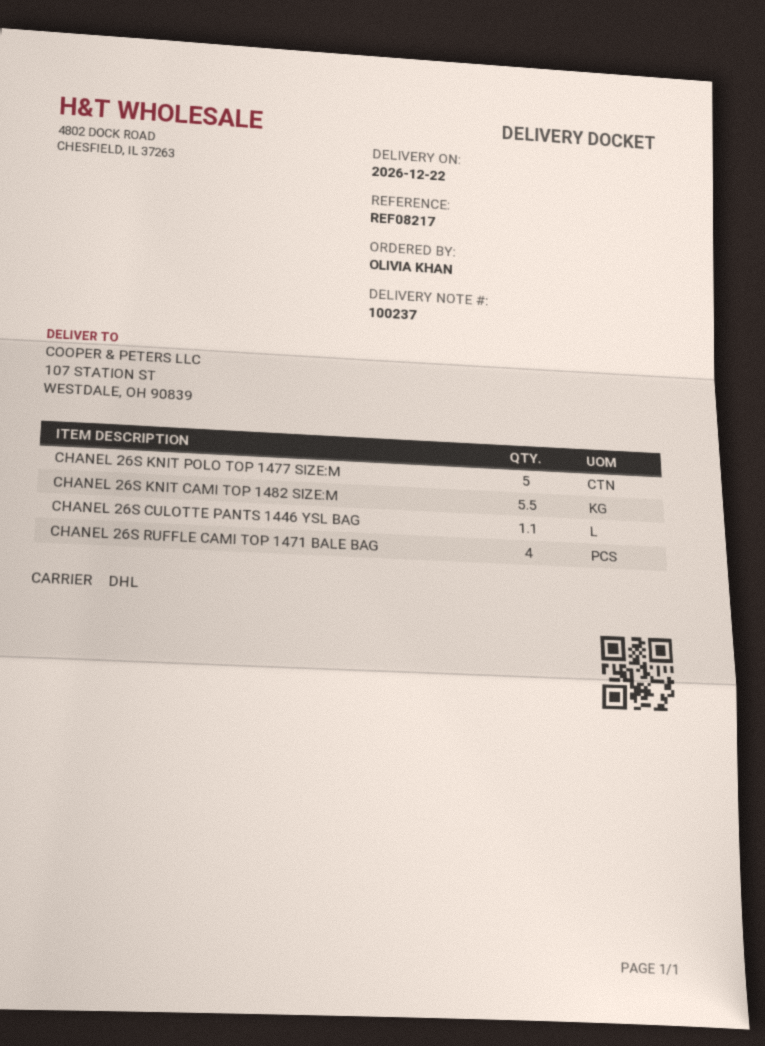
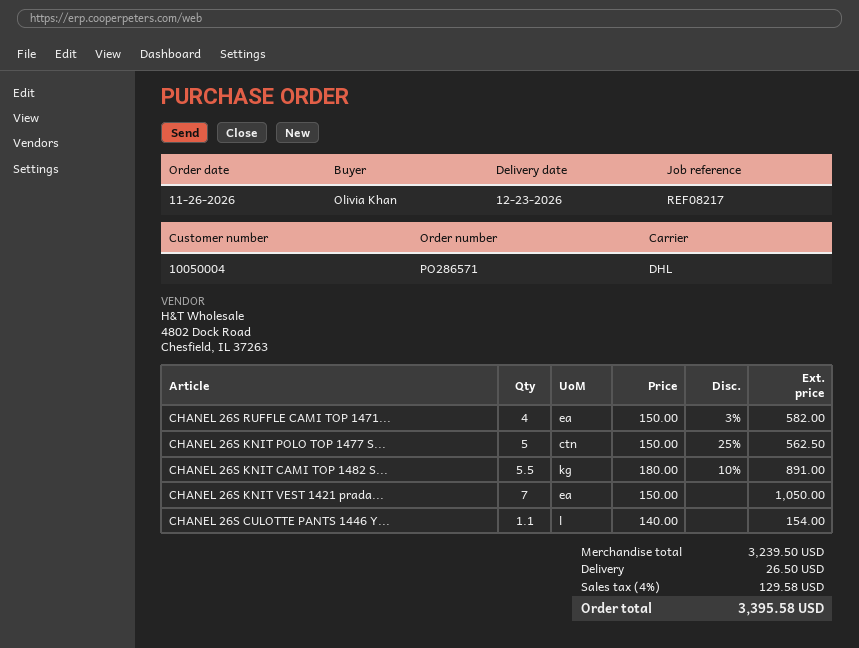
delivery date: 2026-12-22 -> 2026-12-23
CHANEL 26S KNIT VEST 1421 prada...: none -> 7

